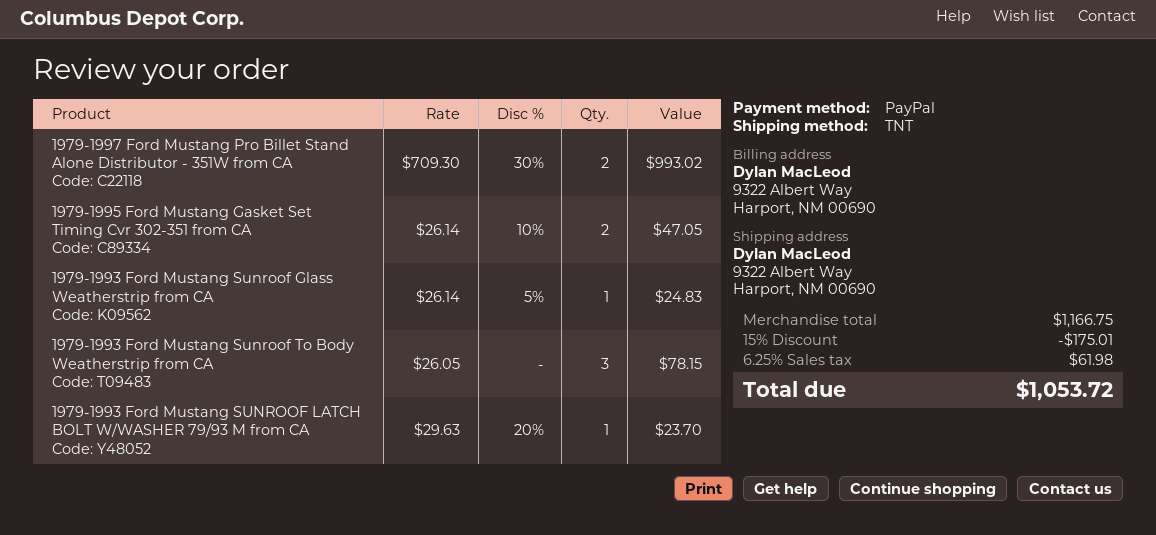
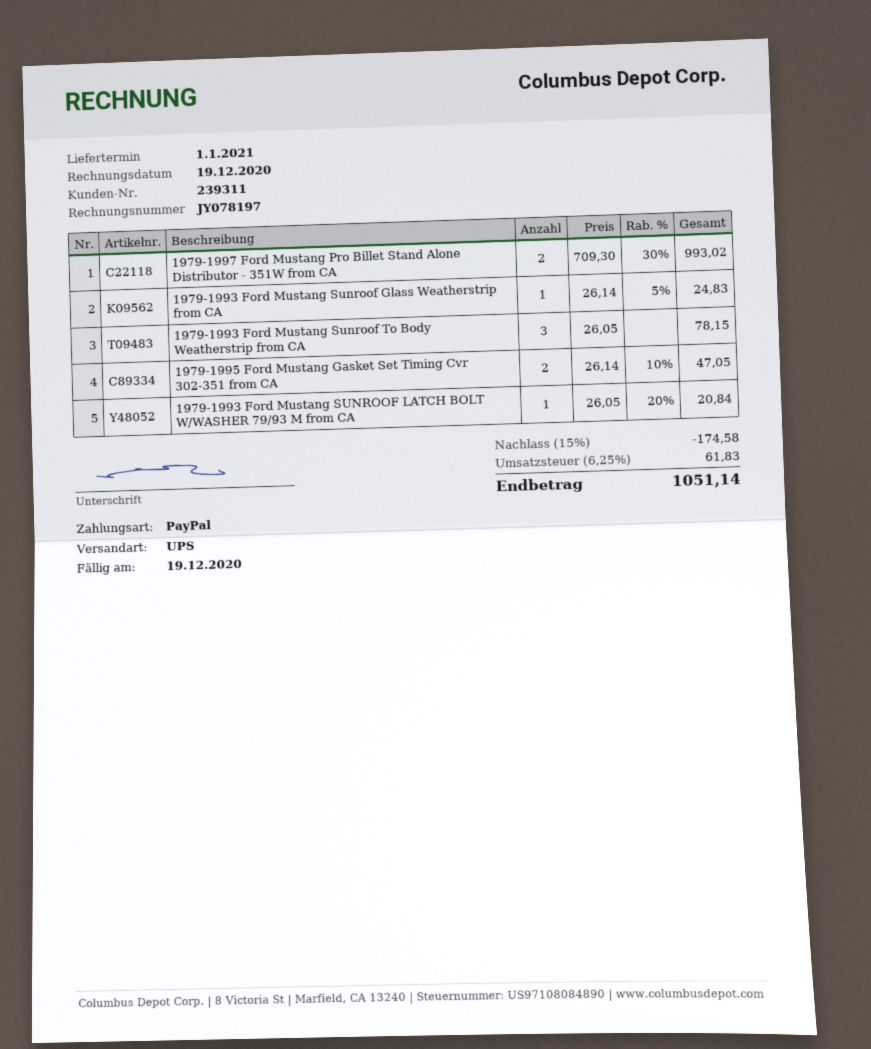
shipping method: TNT -> UPS
1979-1993 Ford Mustang SUNROOF LATCH BOLT W/WASHER 79/93 M from CA: 1 x 29.63 - 20% = 23.70 -> 1 x 26.05 - 20% = 20.84
discount: 15% = 175.01 -> 15% = 174.58
tax: 6.25% = 61.98 -> 6.25% = 61.83
total: 1053.72 -> 1051.14

